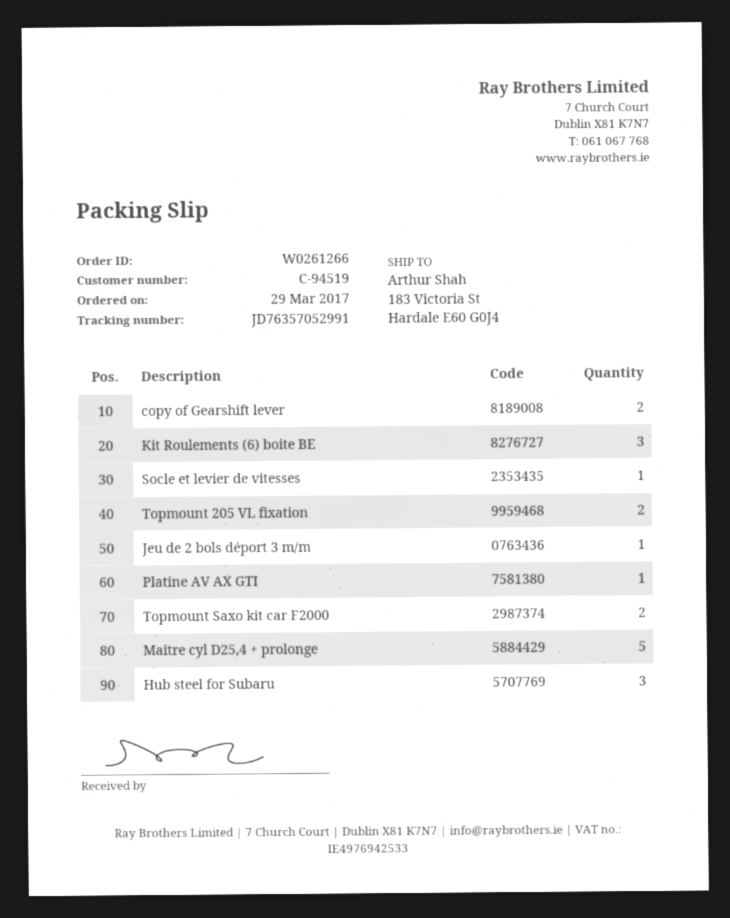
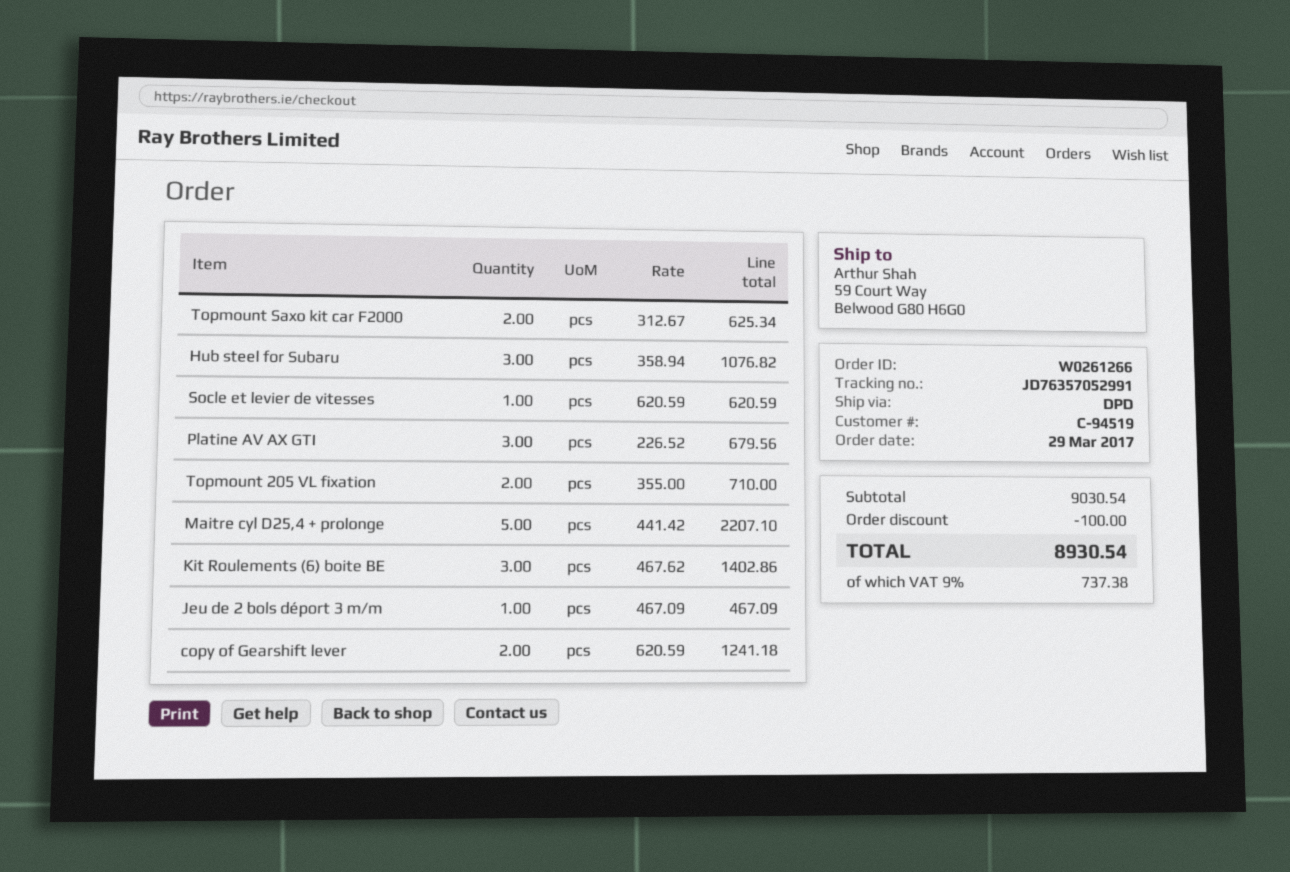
ship to: 183 Victoria St, Hardale E60 G0J4 -> 59 Court Way, Belwood G80 H6G0
Platine AV AX GTI: 1 -> 3

